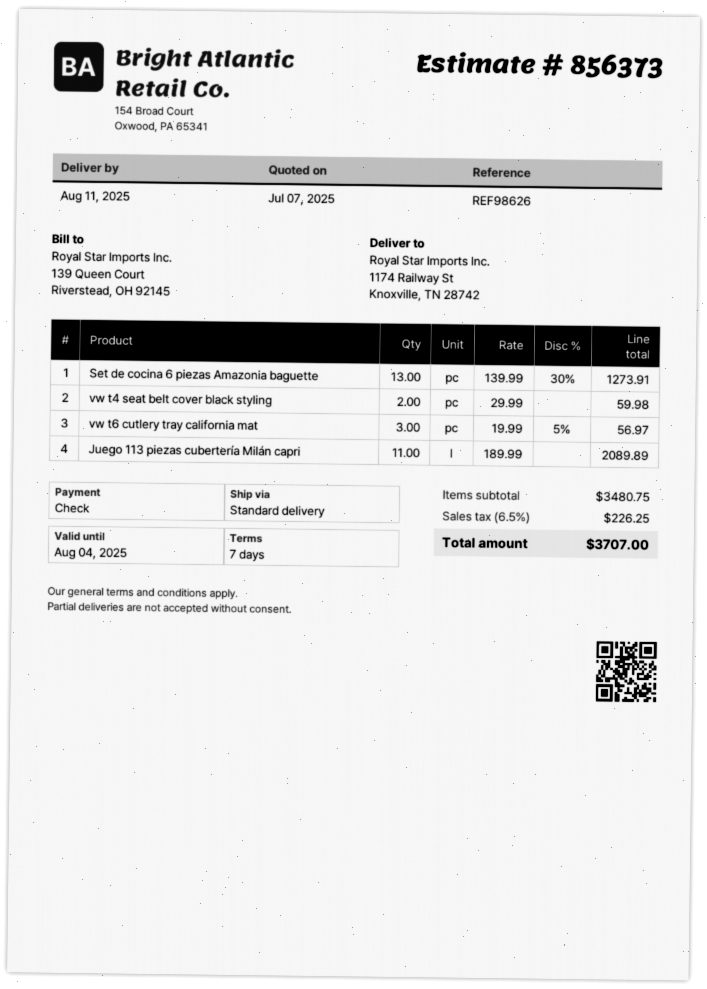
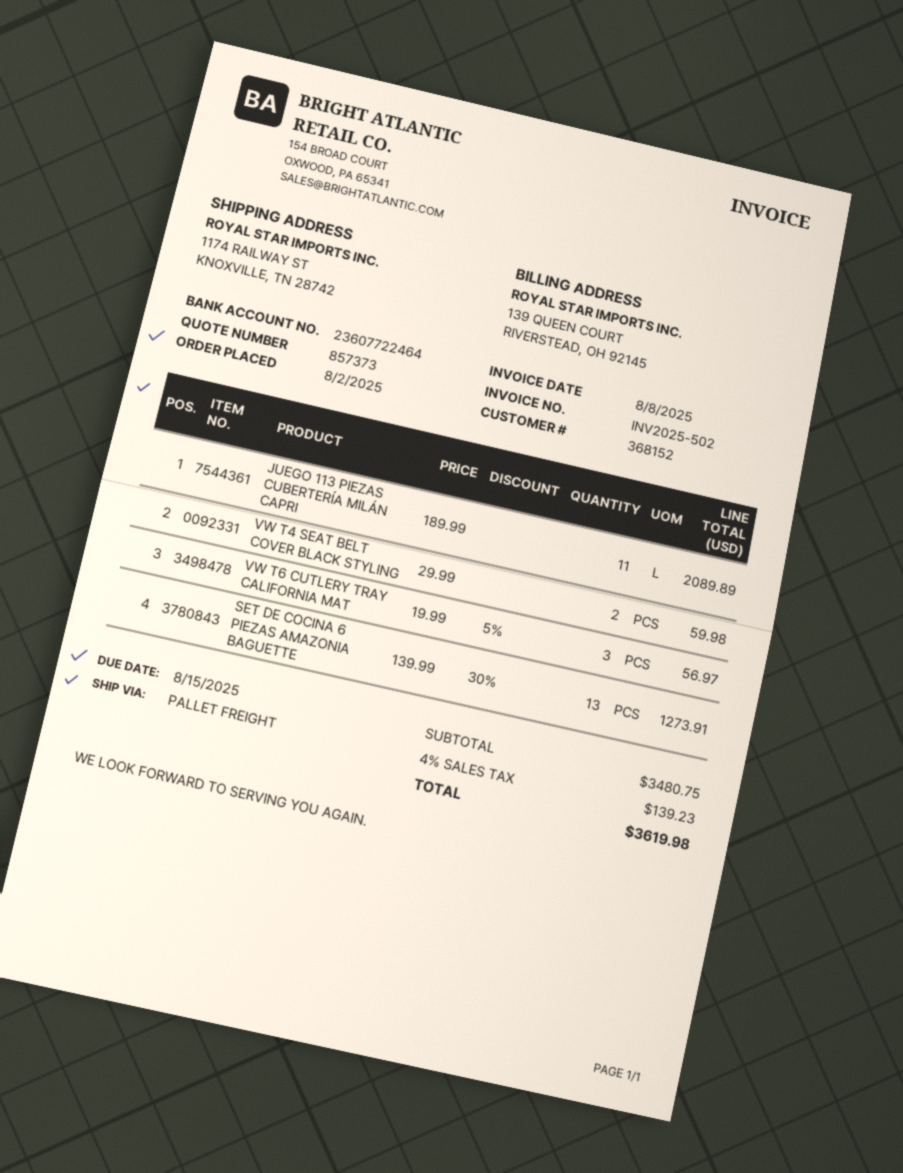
quote number: 856373 -> 857373
shipping method: standard -> pallet freight
tax: 6.5% = 226.25 -> 4% = 139.23
total: 3707.00 -> 3619.98

